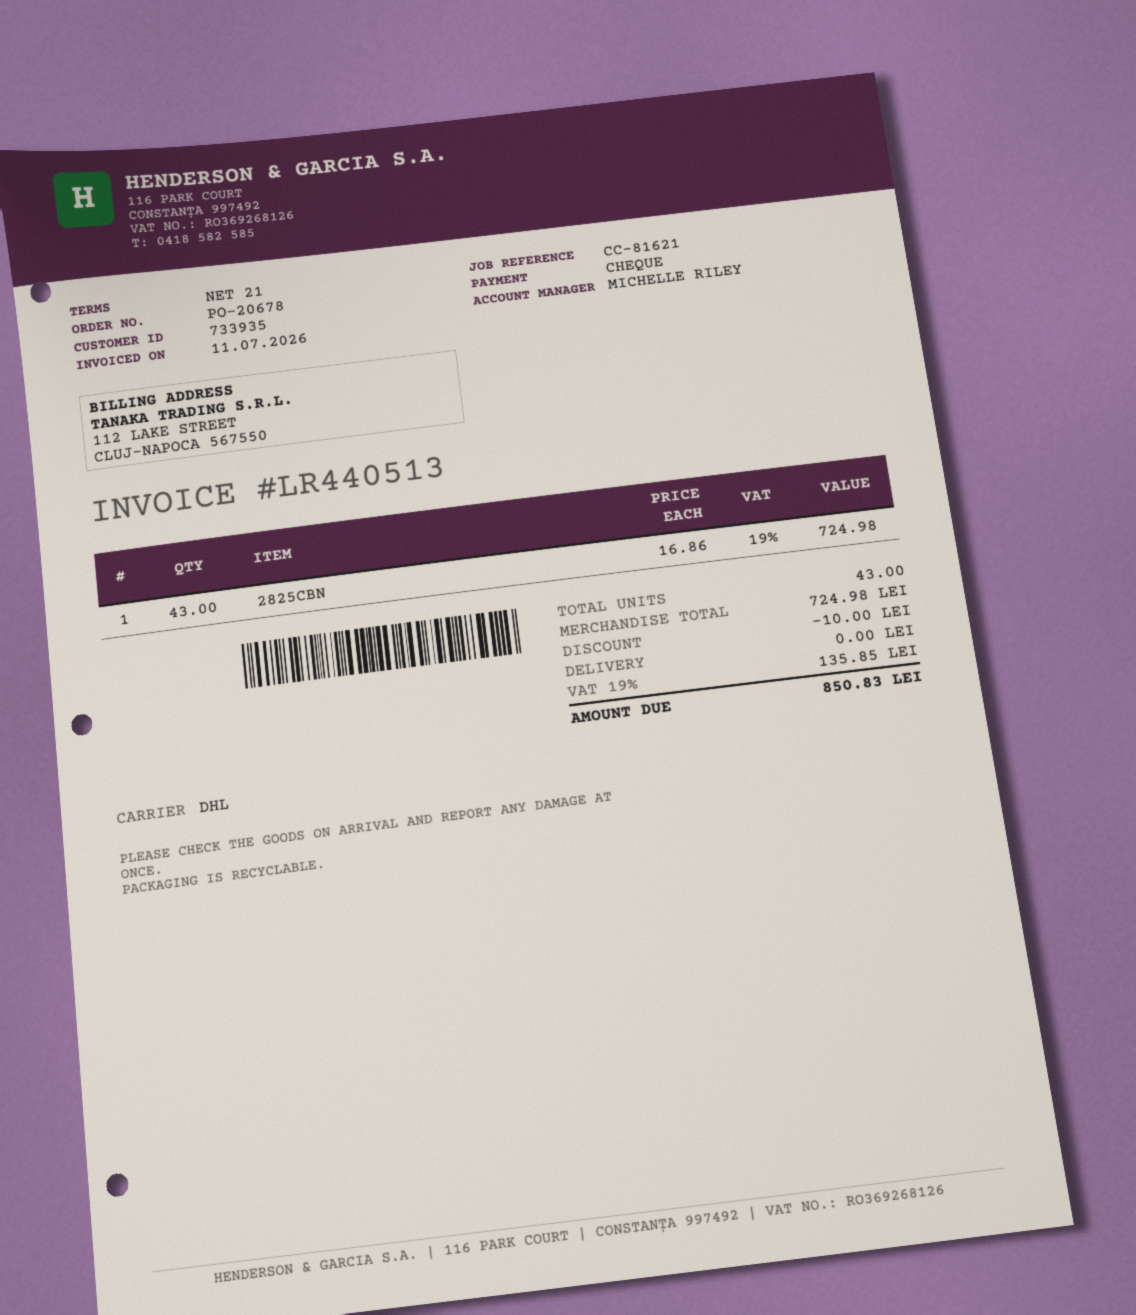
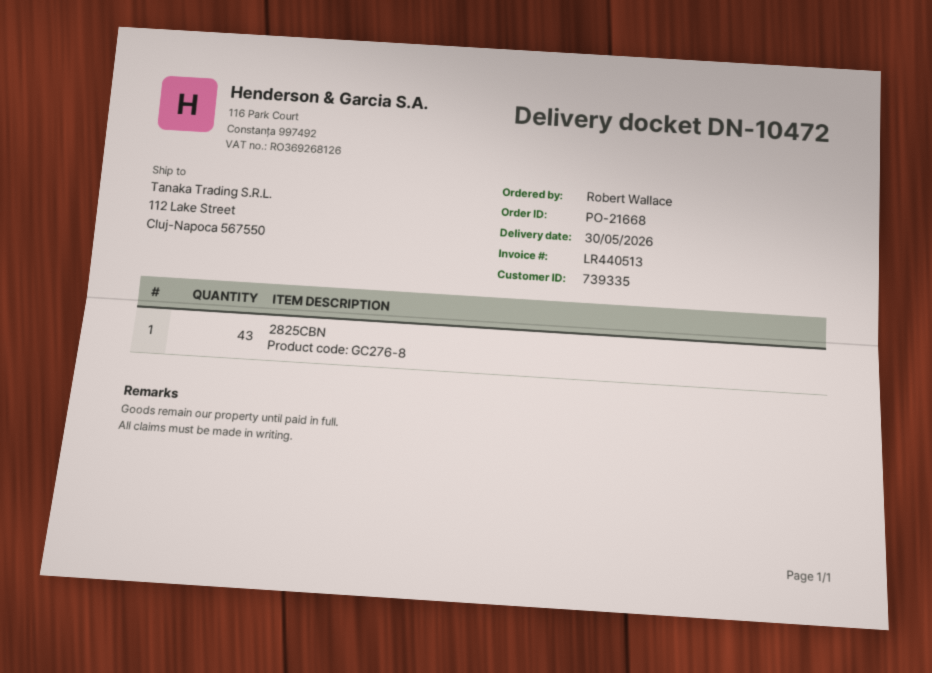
order number: PO-20678 -> PO-21668
customer number: 733935 -> 739335

